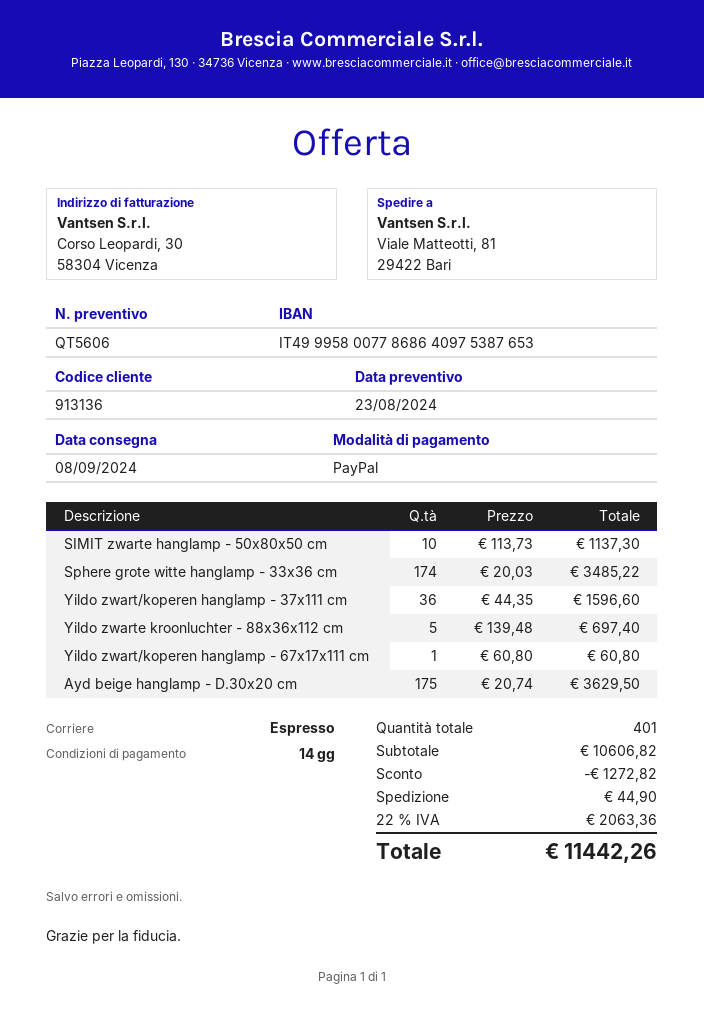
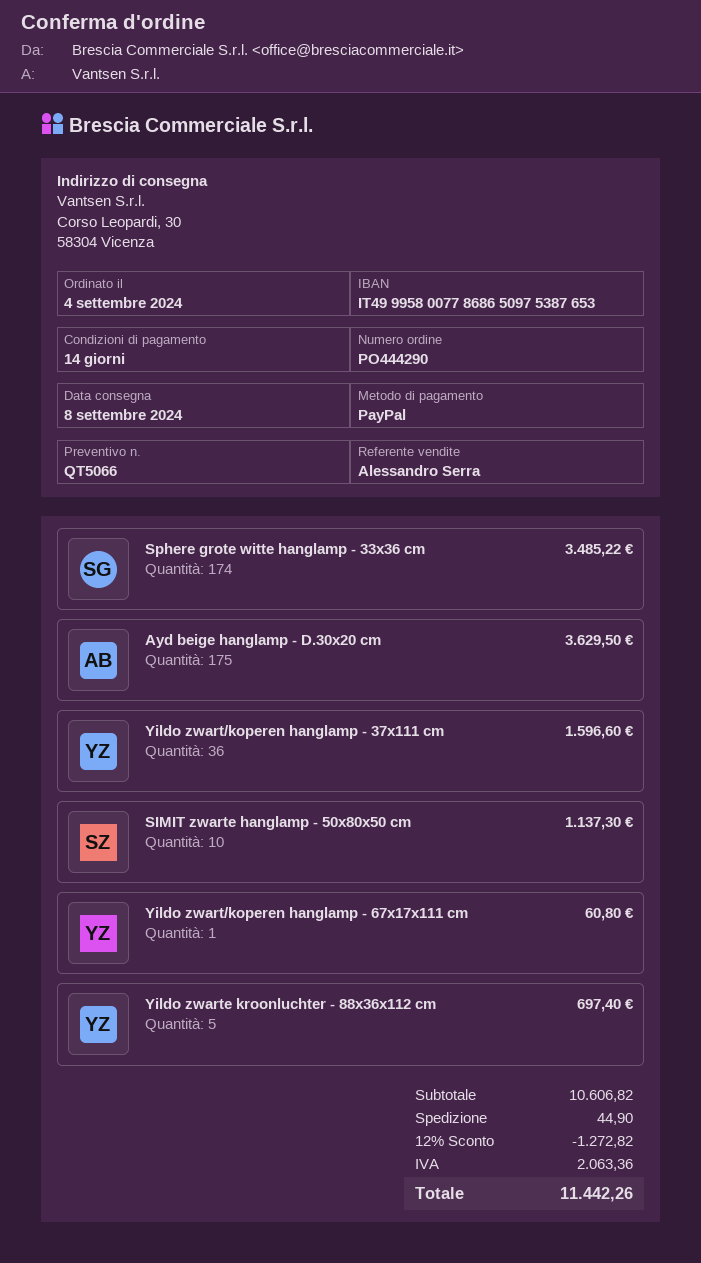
quote number: QT5606 -> QT5066
bank account: IT4999580077868640975387653 -> IT4999580077868650975387653
ship to: Viale Matteotti, 81, 29422 Bari -> Corso Leopardi, 30, 58304 Vicenza

